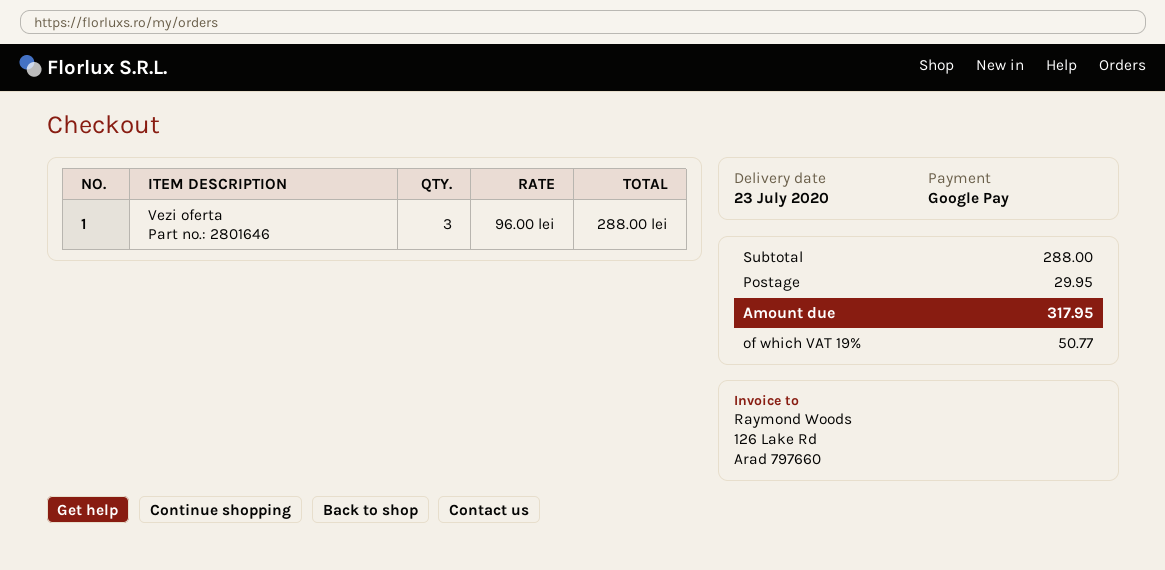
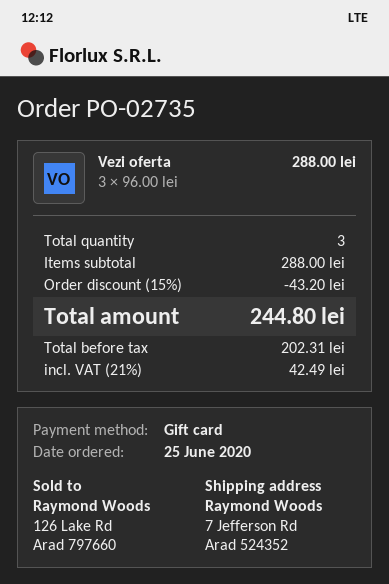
payment method: Google Pay -> gift card
discount: none -> 15% = 43.20
shipping: 29.95 -> none
tax: 19% = 50.77 -> 21% = 42.49
total: 317.95 -> 244.80

